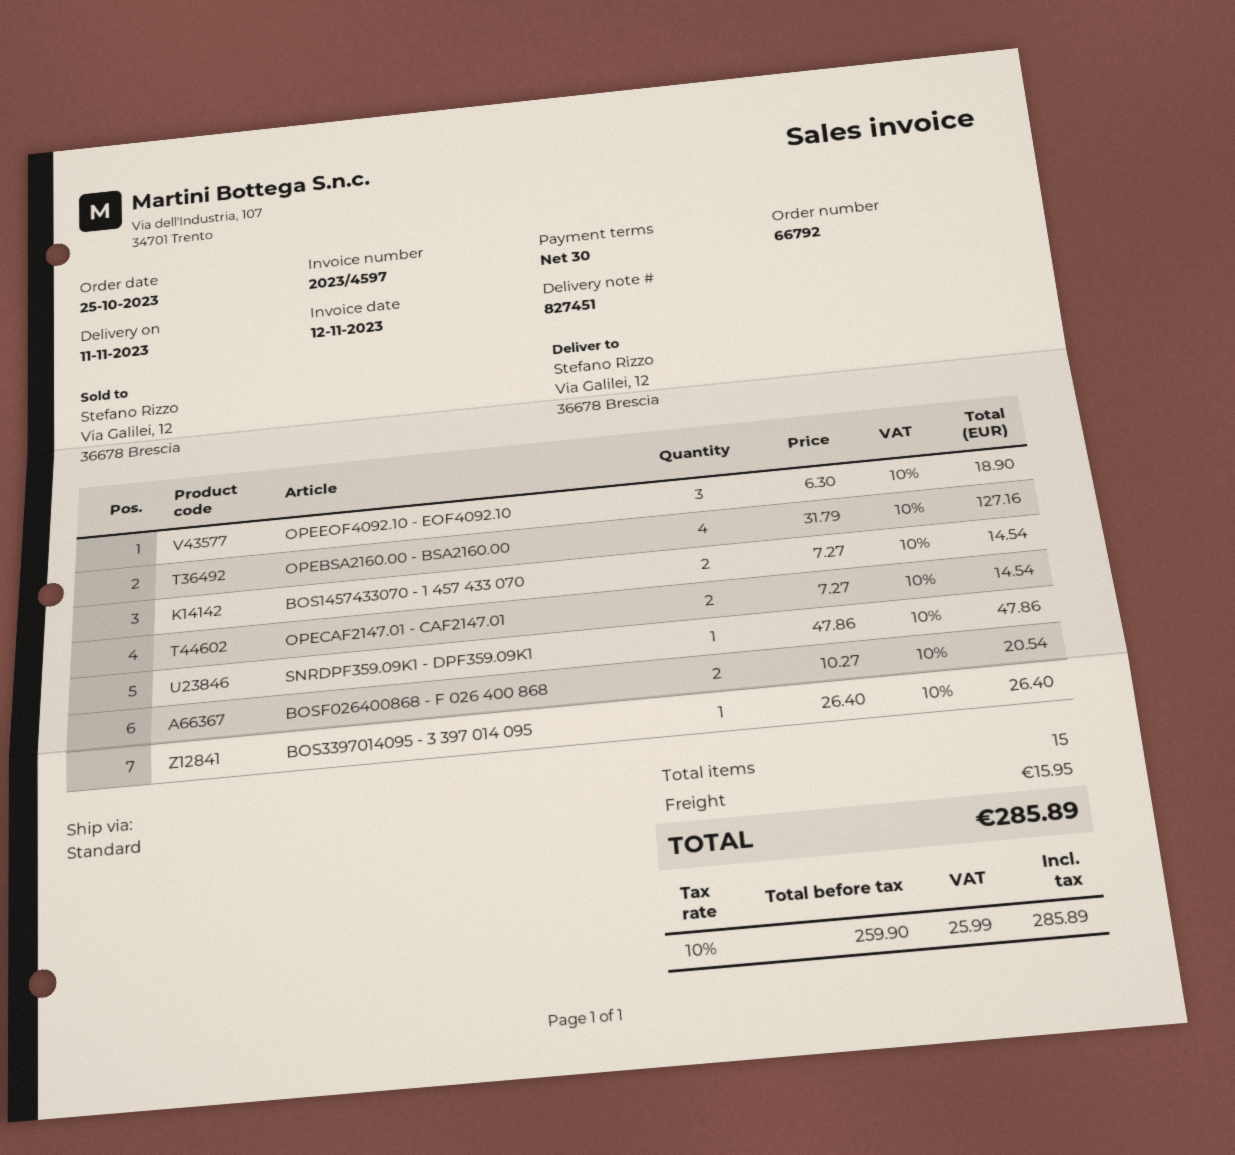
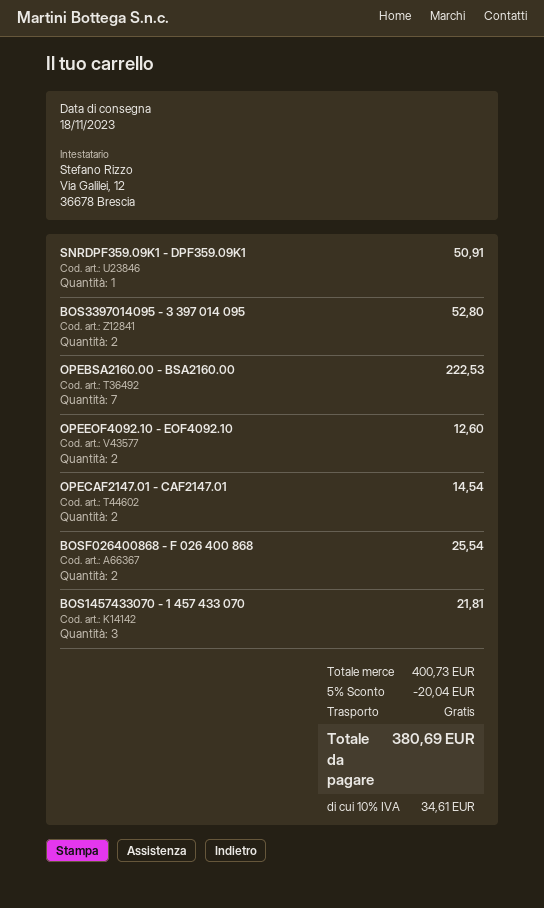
delivery date: 2023-11-11 -> 2023-11-18
OPEEOF4092.10 - EOF4092.10: 3 for 18.90 -> 2 for 12.60
OPEBSA2160.00 - BSA2160.00: 4 for 127.16 -> 7 for 222.53
BOS1457433070 - 1 457 433 070: 2 for 14.54 -> 3 for 21.81
SNRDPF359.09K1 - DPF359.09K1: 1 for 47.86 -> 1 for 50.91
BOSF026400868 - F 026 400 868: 2 for 20.54 -> 2 for 25.54
BOS3397014095 - 3 397 014 095: 1 for 26.40 -> 2 for 52.80
discount: none -> 5% = 20.04
shipping: 15.95 -> 0.00
tax: 10% = 25.99 -> 10% = 34.61
total: 285.89 -> 380.69

